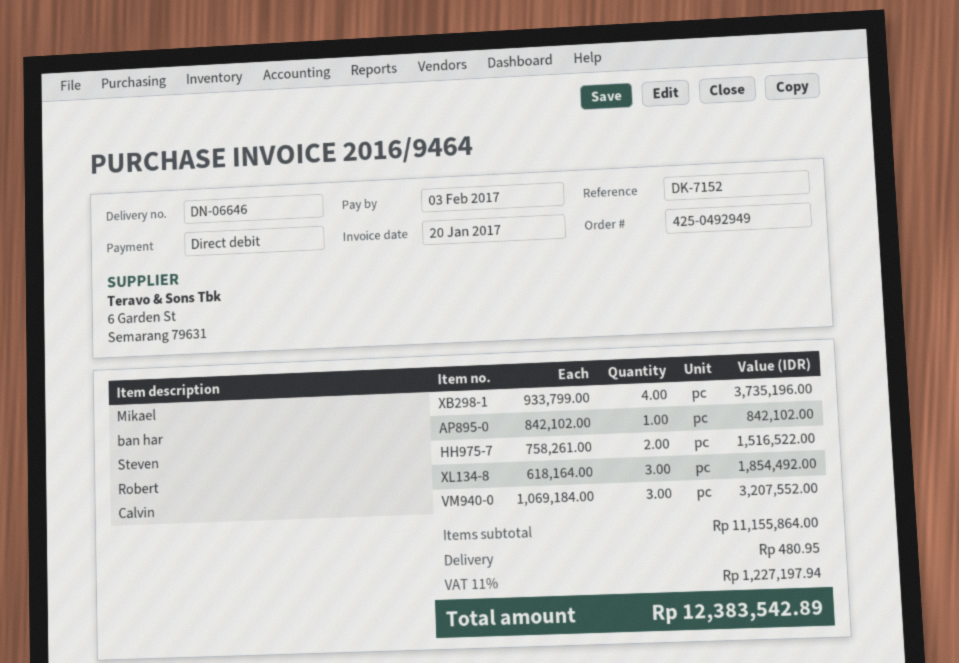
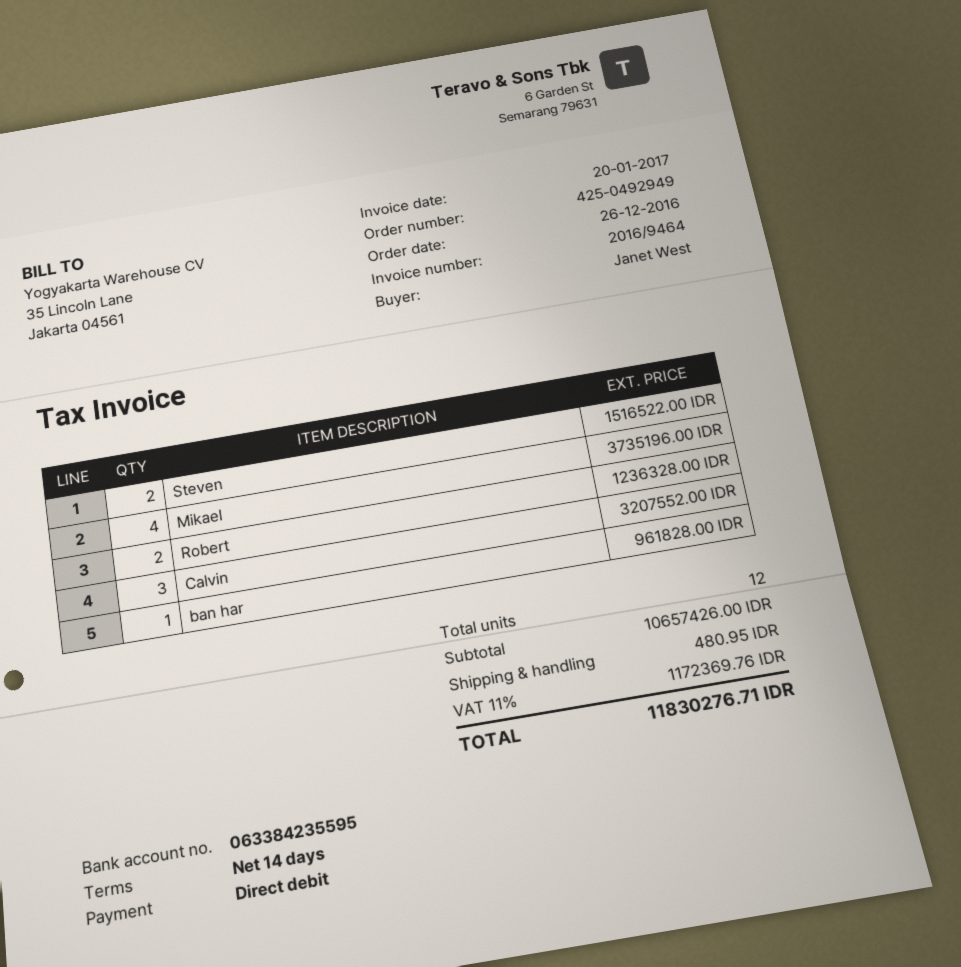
ban har: 1 for 842102.00 -> 1 for 961828.00
Robert: 3 for 1854492.00 -> 2 for 1236328.00
subtotal: 11155864.00 -> 10657426.00
tax: 11% = 1227197.94 -> 11% = 1172369.76
total: 12383542.89 -> 11830276.71

